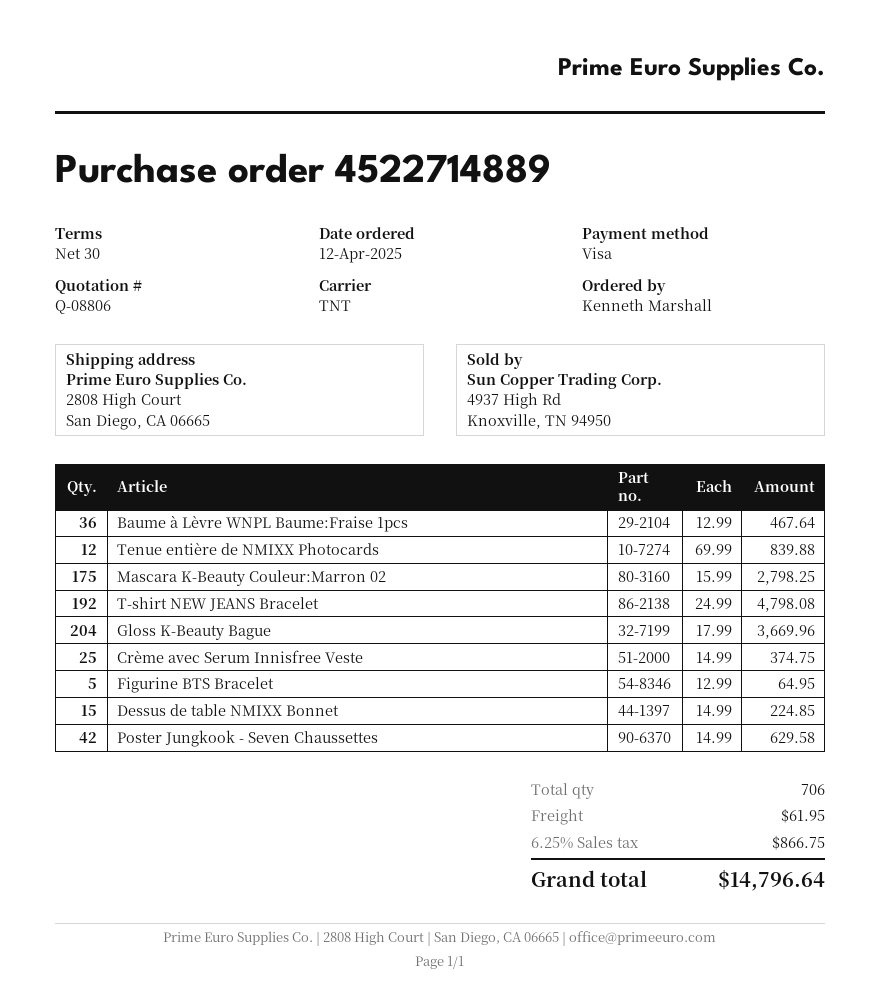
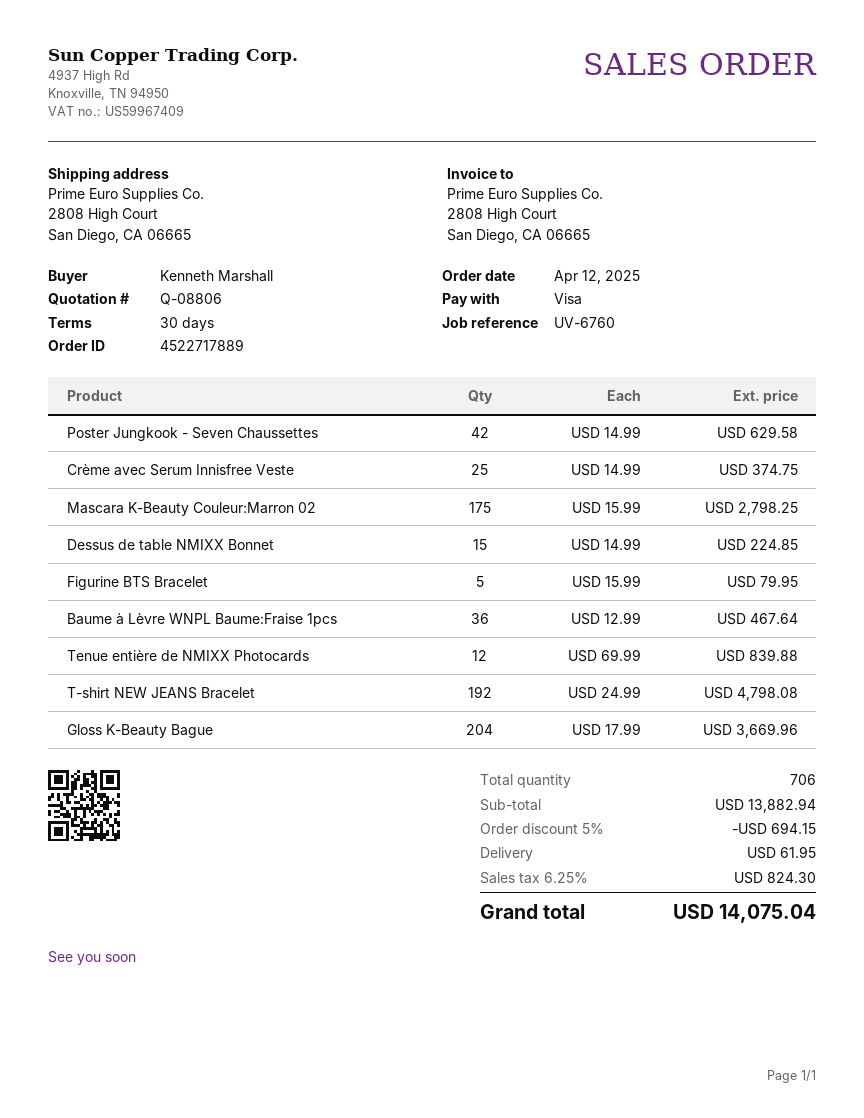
order number: 4522714889 -> 4522717889
Figurine BTS Bracelet: 5 x 12.99 = 64.95 -> 5 x 15.99 = 79.95
discount: none -> 5% = 694.15
tax: 6.25% = 866.75 -> 6.25% = 824.30
total: 14796.64 -> 14075.04

